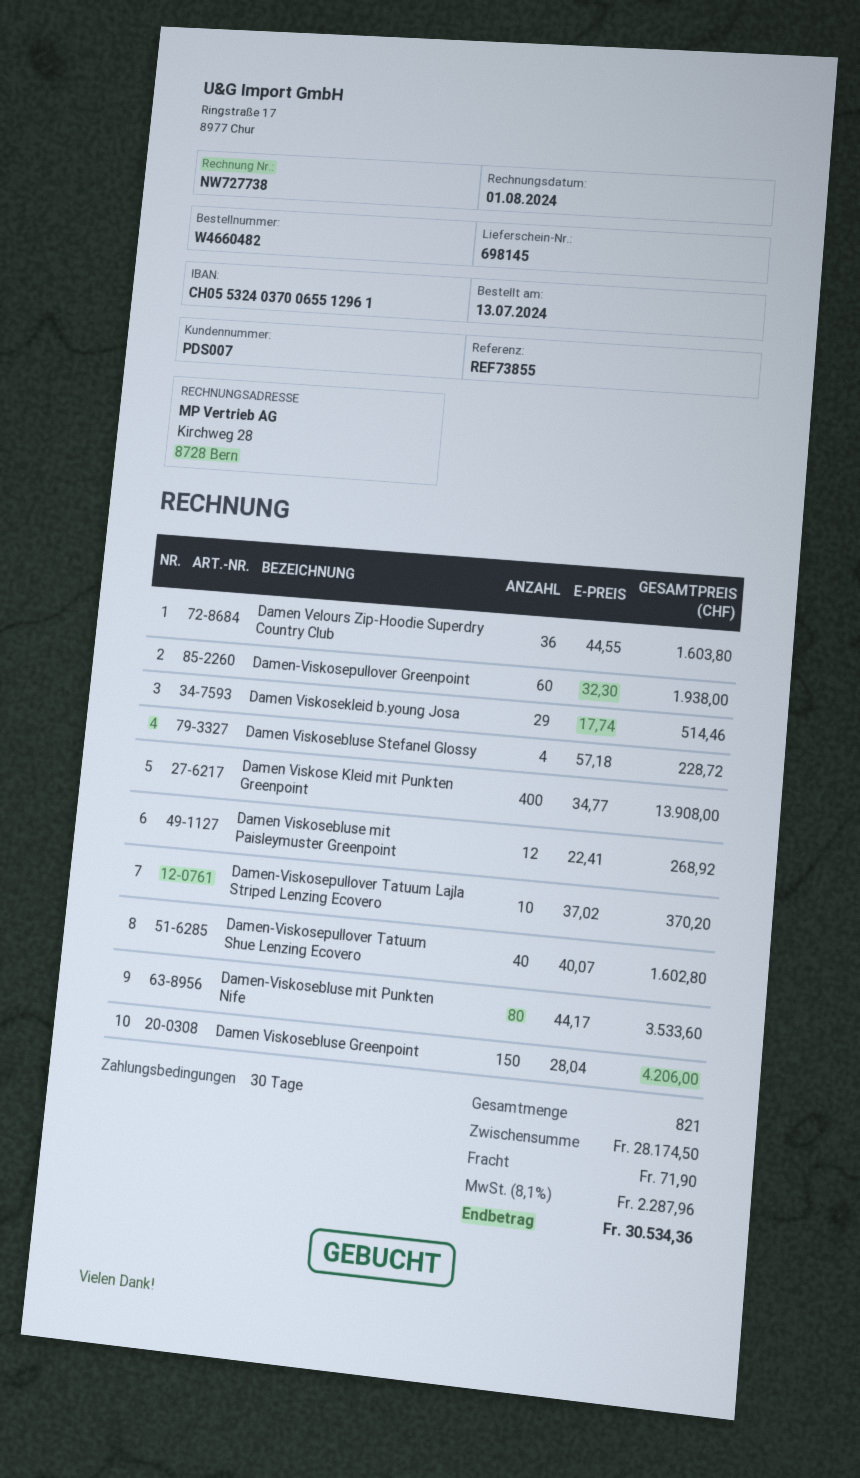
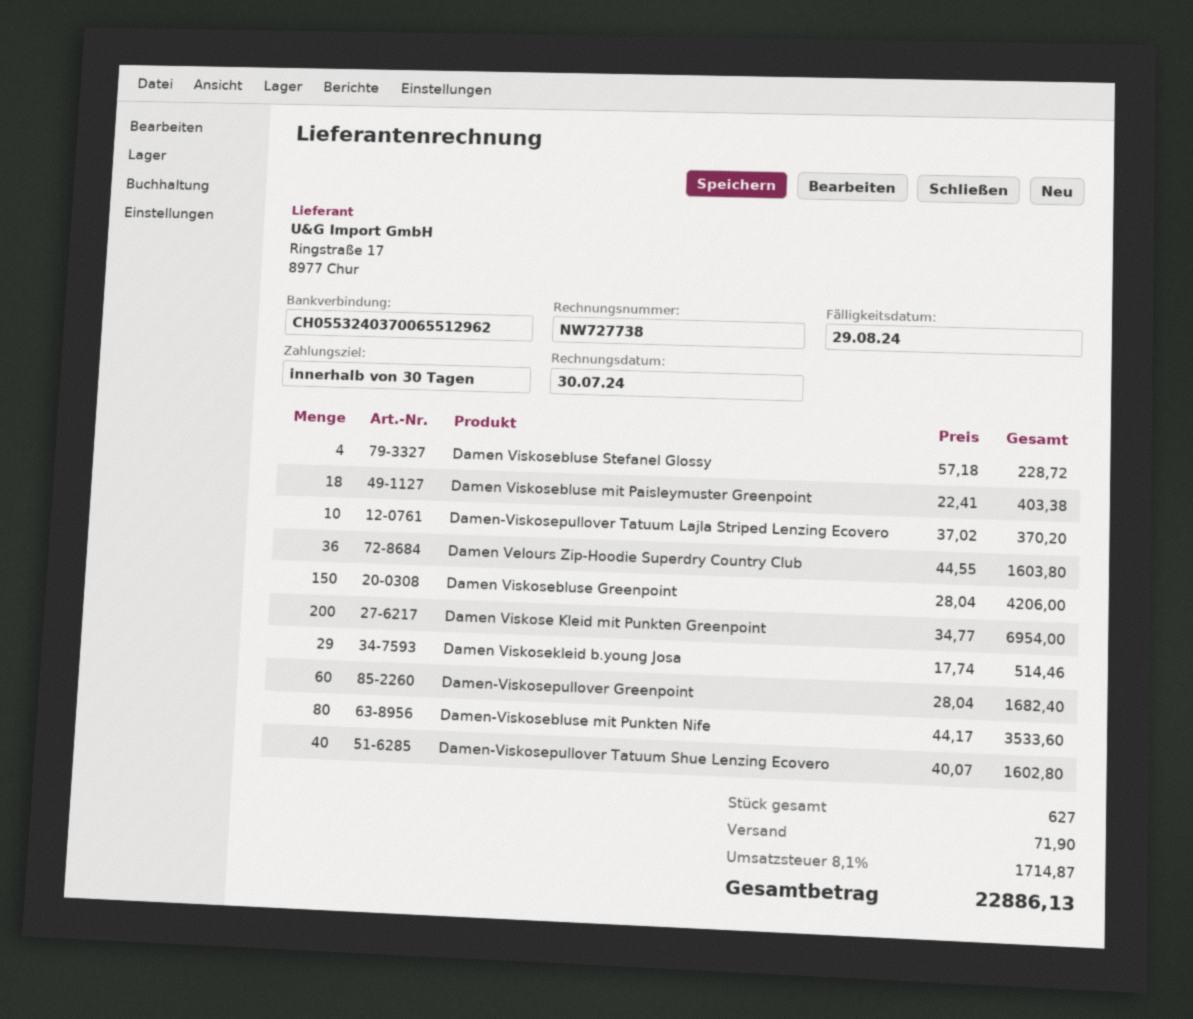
invoice date: 2024-08-01 -> 2024-07-30
bank account: CH0553240370065512961 -> CH0553240370065512962
Damen-Viskosepullover Greenpoint: 60 x 32.30 = 1938.00 -> 60 x 28.04 = 1682.40
Damen Viskose Kleid mit Punkten Greenpoint: 400 x 34.77 = 13908.00 -> 200 x 34.77 = 6954.00
Damen Viskosebluse mit Paisleymuster Greenpoint: 12 x 22.41 = 268.92 -> 18 x 22.41 = 403.38
total quantity: 821 -> 627
tax: 8.1% = 2287.96 -> 8.1% = 1714.87
total: 30534.36 -> 22886.13

